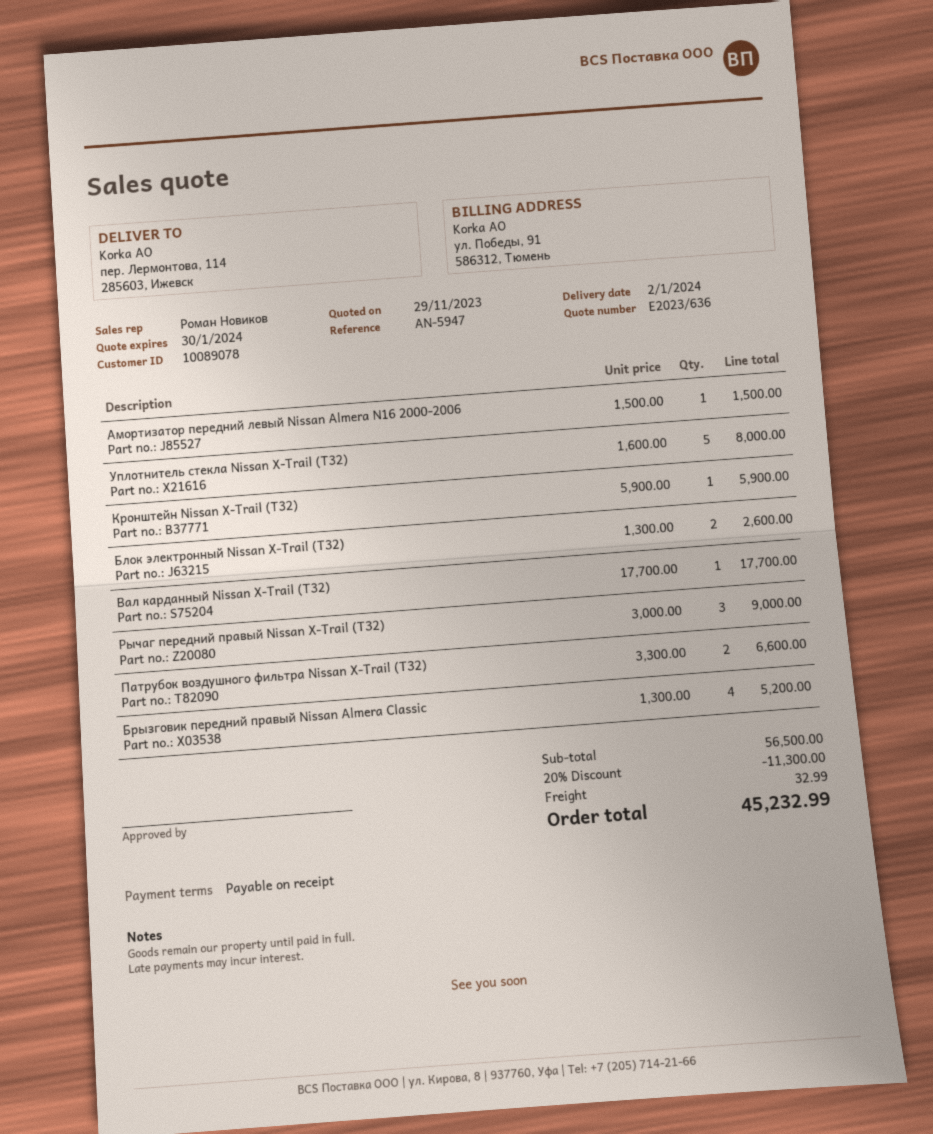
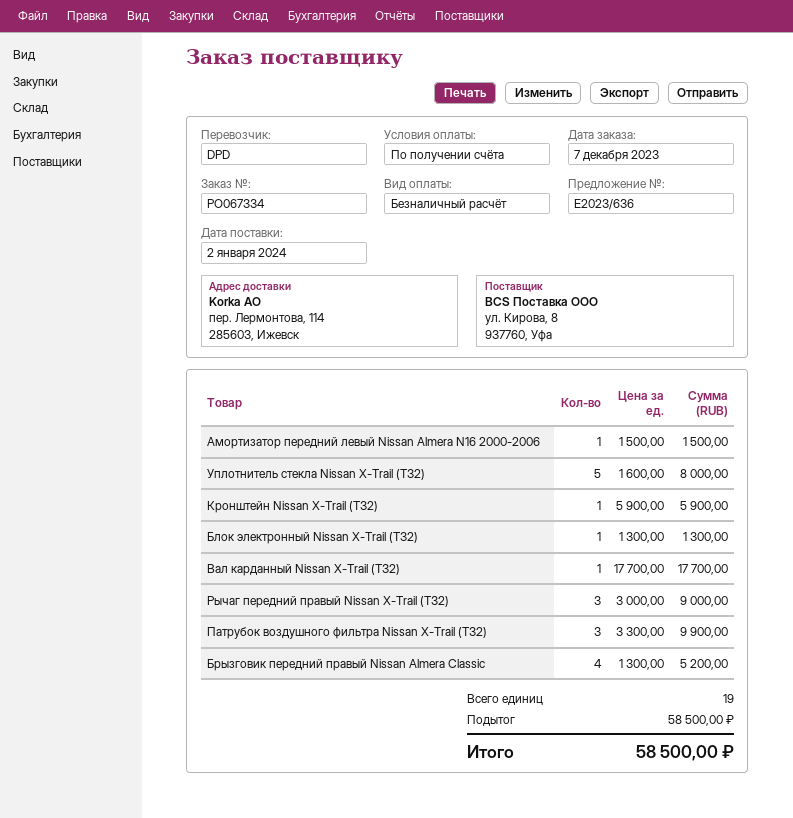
Блок электронный Nissan X-Trail (T32): 2 x 1300.00 = 2600.00 -> 1 x 1300.00 = 1300.00
Патрубок воздушного фильтра Nissan X-Trail (T32): 2 x 3300.00 = 6600.00 -> 3 x 3300.00 = 9900.00
subtotal: 56500.00 -> 58500.00
discount: 20% = 11300.00 -> none
shipping: 32.99 -> none
total: 45232.99 -> 58500.00

